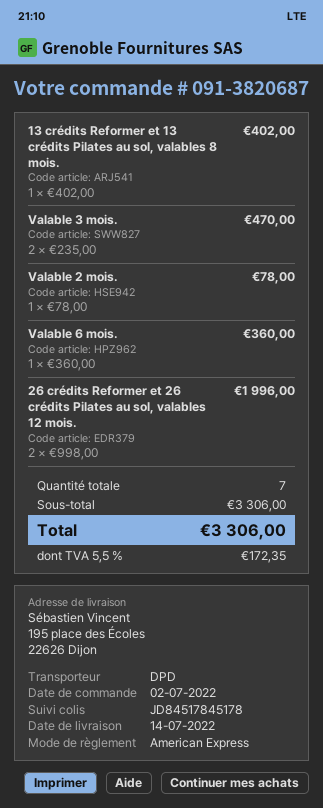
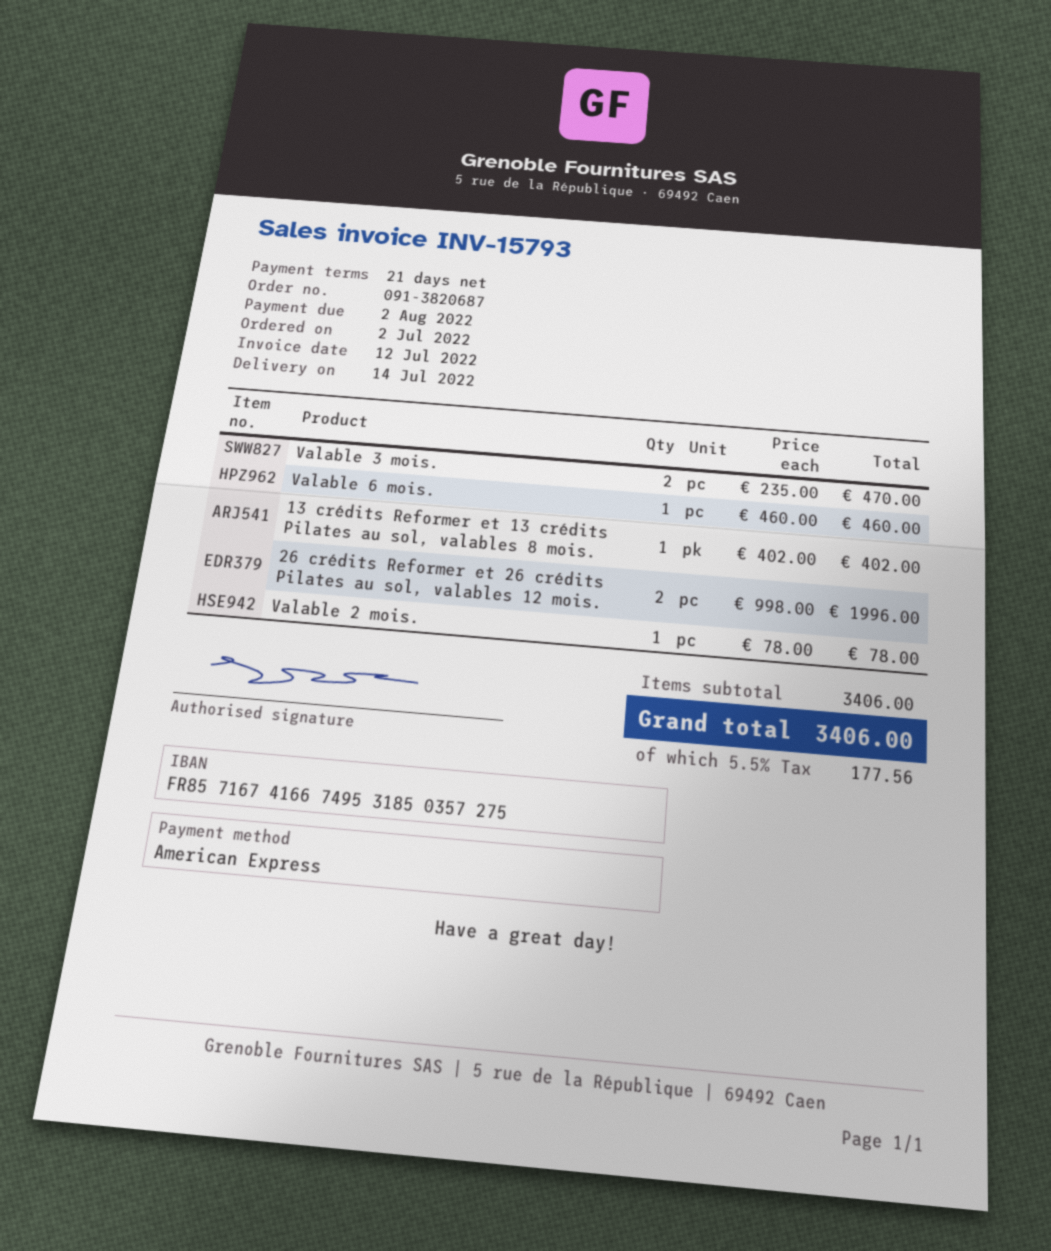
Valable 6 mois.: 1 x 360.00 = 360.00 -> 1 x 460.00 = 460.00
subtotal: 3306.00 -> 3406.00
tax: 5.5% = 172.35 -> 5.5% = 177.56
total: 3306.00 -> 3406.00

